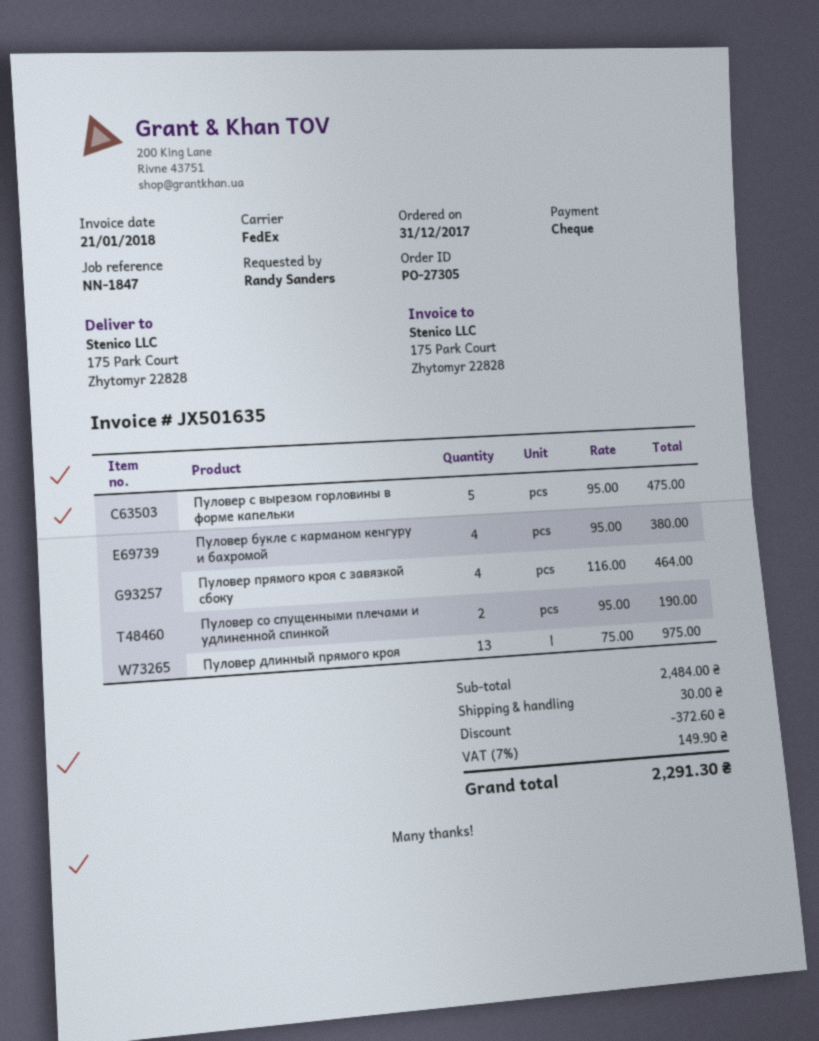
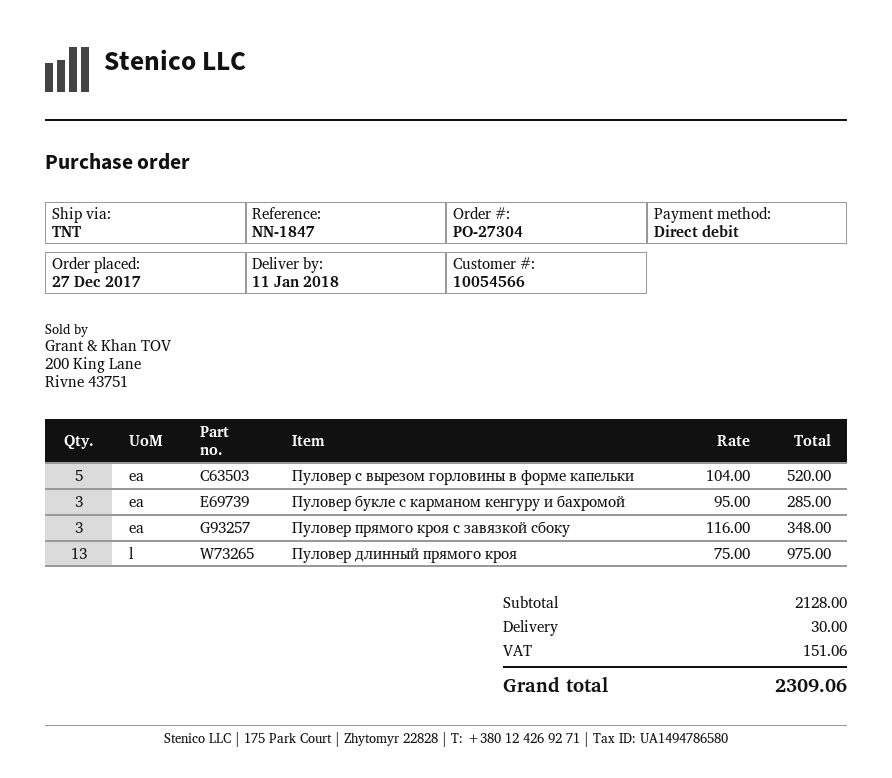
order number: PO-27305 -> PO-27304
order date: 2017-12-31 -> 2017-12-27
payment method: cheque -> direct debit
shipping method: FedEx -> TNT
Пуловер с вырезом горловины в форме капельки: 5 x 95.00 = 475.00 -> 5 x 104.00 = 520.00
Пуловер букле с карманом кенгуру и бахромой: 4 x 95.00 = 380.00 -> 3 x 95.00 = 285.00
Пуловер прямого кроя с завязкой сбоку: 4 x 116.00 = 464.00 -> 3 x 116.00 = 348.00
Пуловер со спущенными плечами и удлиненной спинкой: 2 x 95.00 = 190.00 -> none
subtotal: 2484.00 -> 2128.00
discount: 372.60 -> none
tax: 149.90 -> 151.06
total: 2291.30 -> 2309.06

